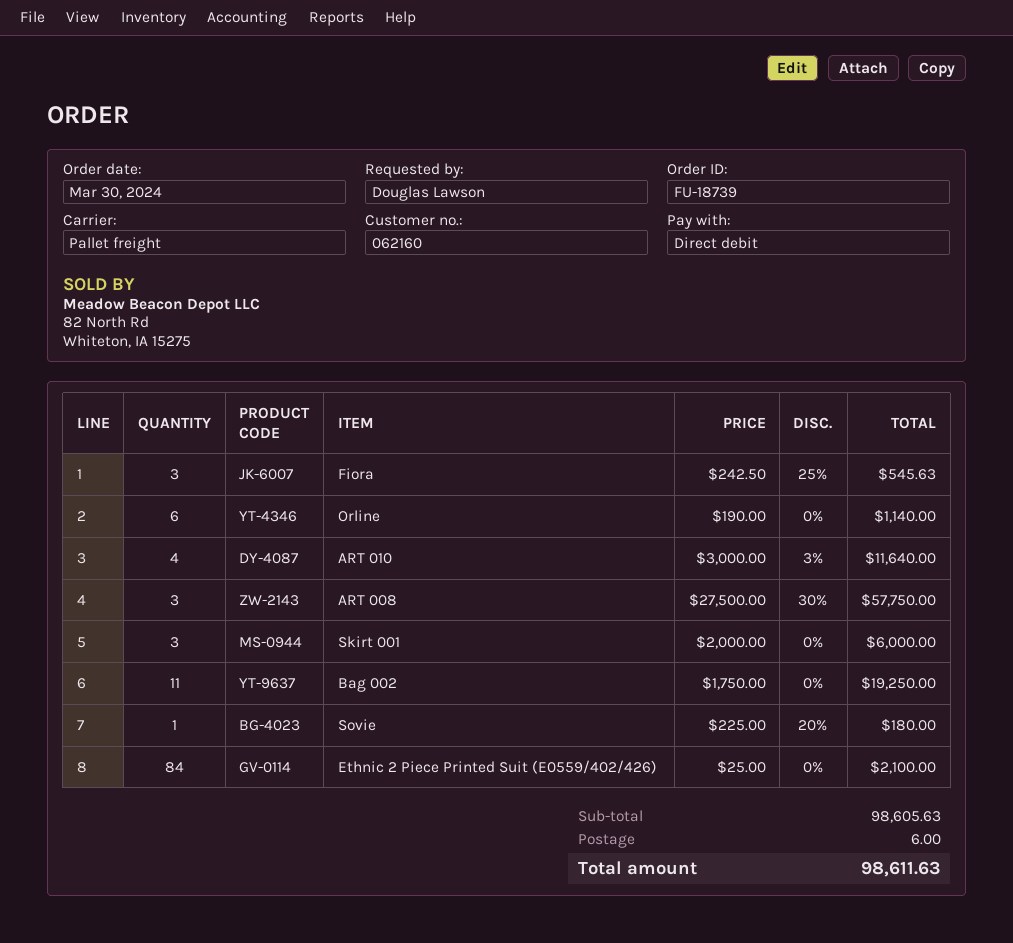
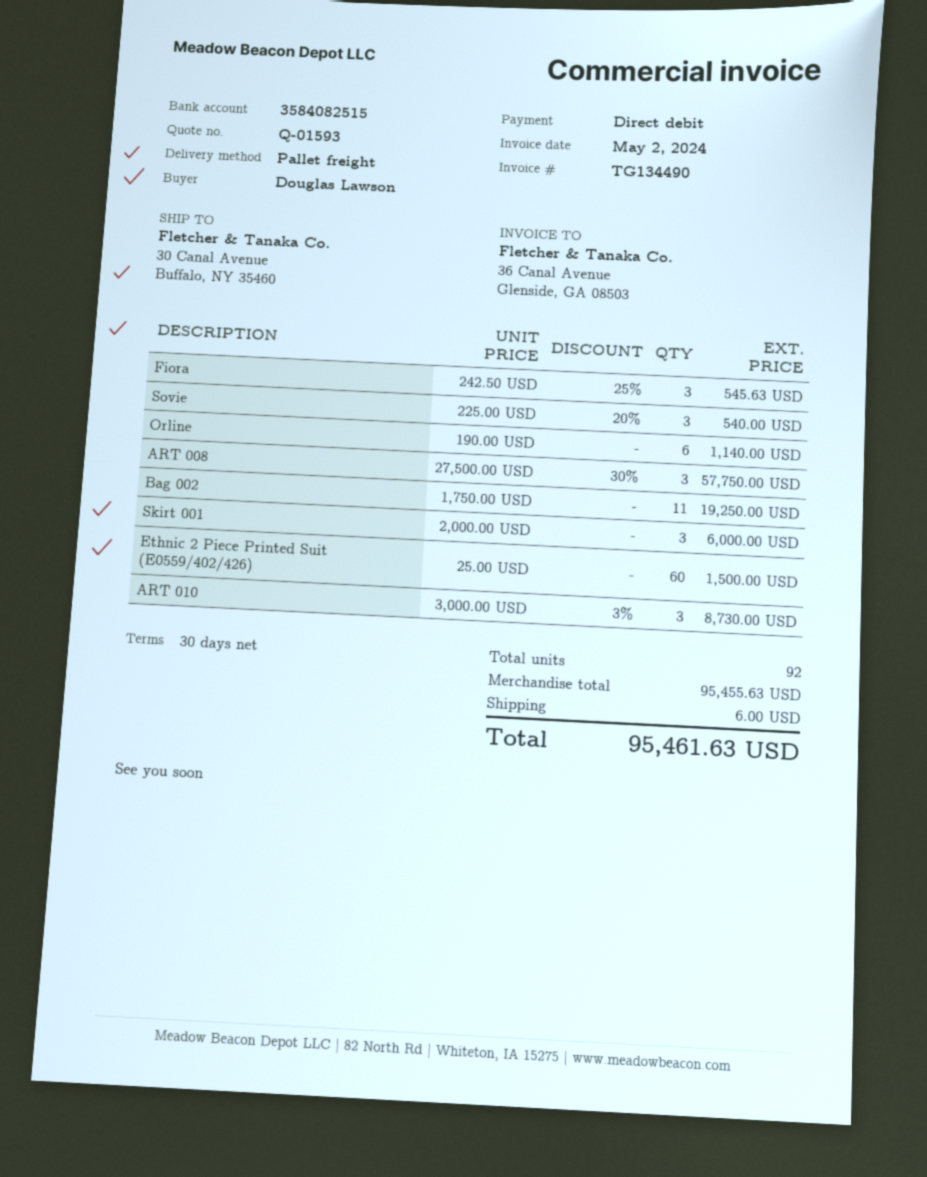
ART 010: 4 x 3000.00 - 3% = 11640.00 -> 3 x 3000.00 - 3% = 8730.00
Sovie: 1 x 225.00 - 20% = 180.00 -> 3 x 225.00 - 20% = 540.00
Ethnic 2 Piece Printed Suit (E0559/402/426): 84 x 25.00 = 2100.00 -> 60 x 25.00 = 1500.00
subtotal: 98605.63 -> 95455.63
total: 98611.63 -> 95461.63

